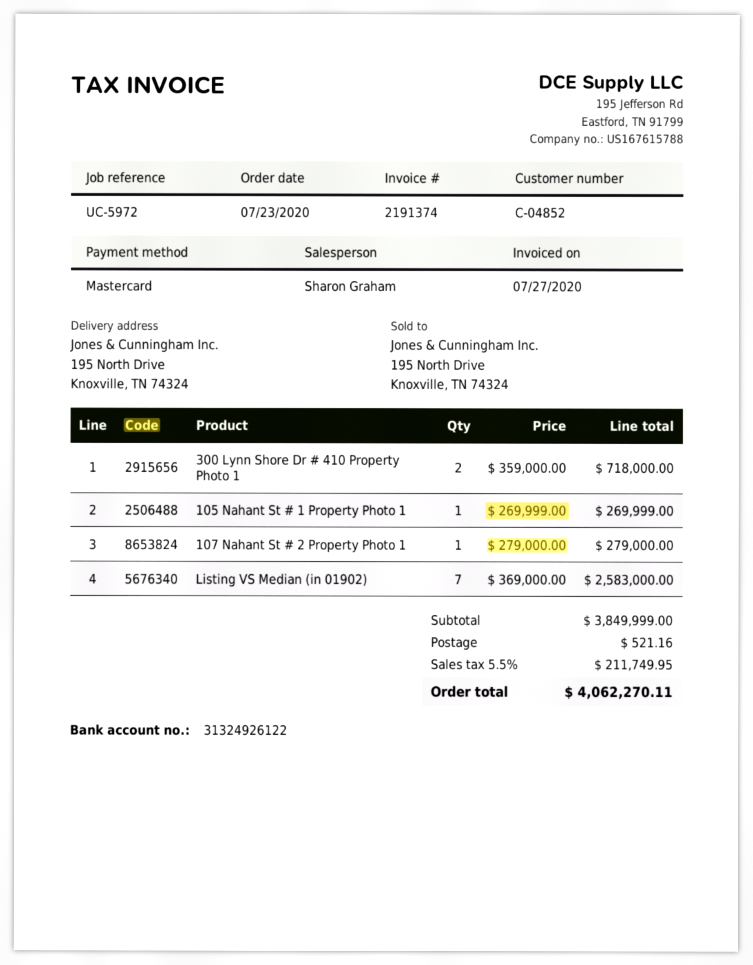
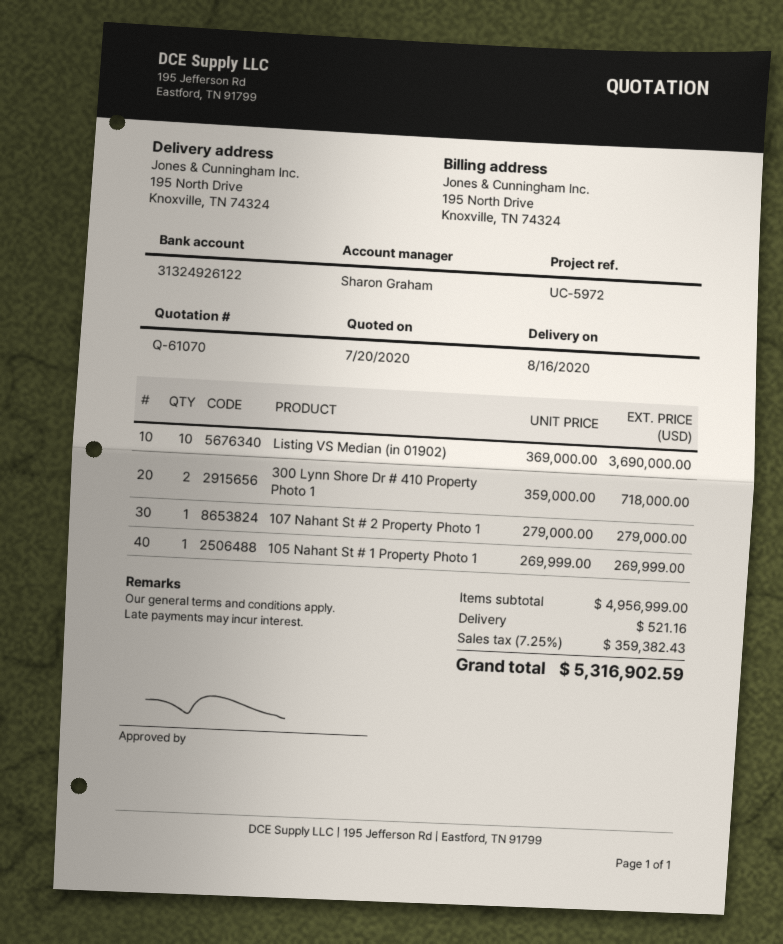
Listing VS Median (in 01902): 7 x 369000.00 = 2583000.00 -> 10 x 369000.00 = 3690000.00
subtotal: 3849999.00 -> 4956999.00
tax: 5.5% = 211749.95 -> 7.25% = 359382.43
total: 4062270.11 -> 5316902.59

